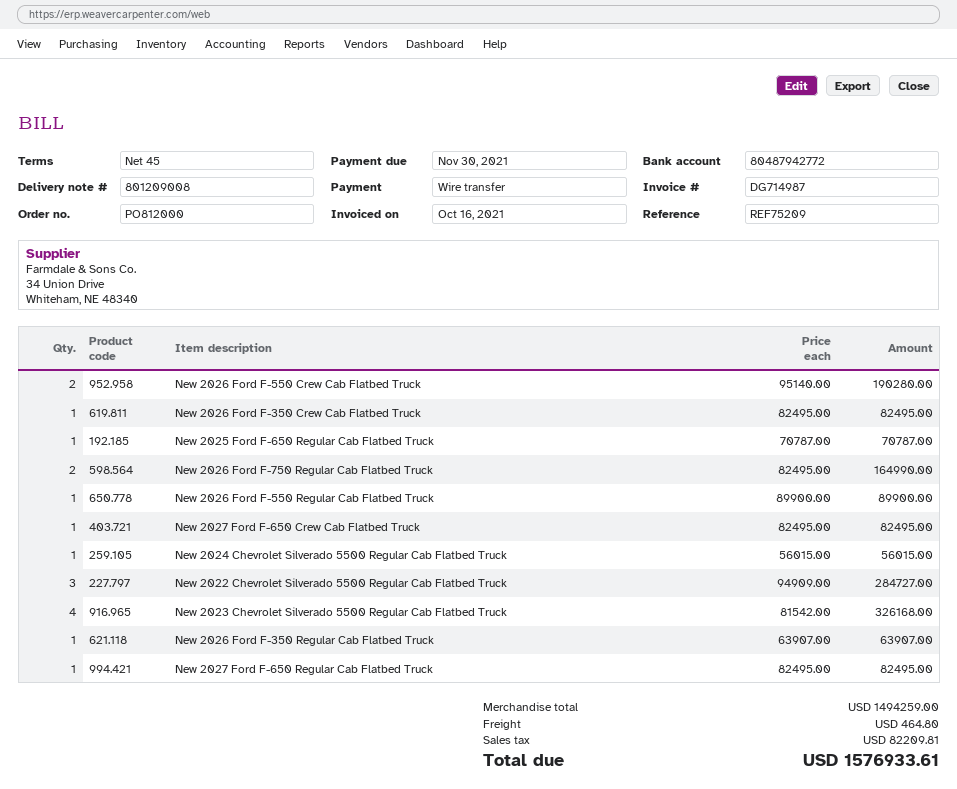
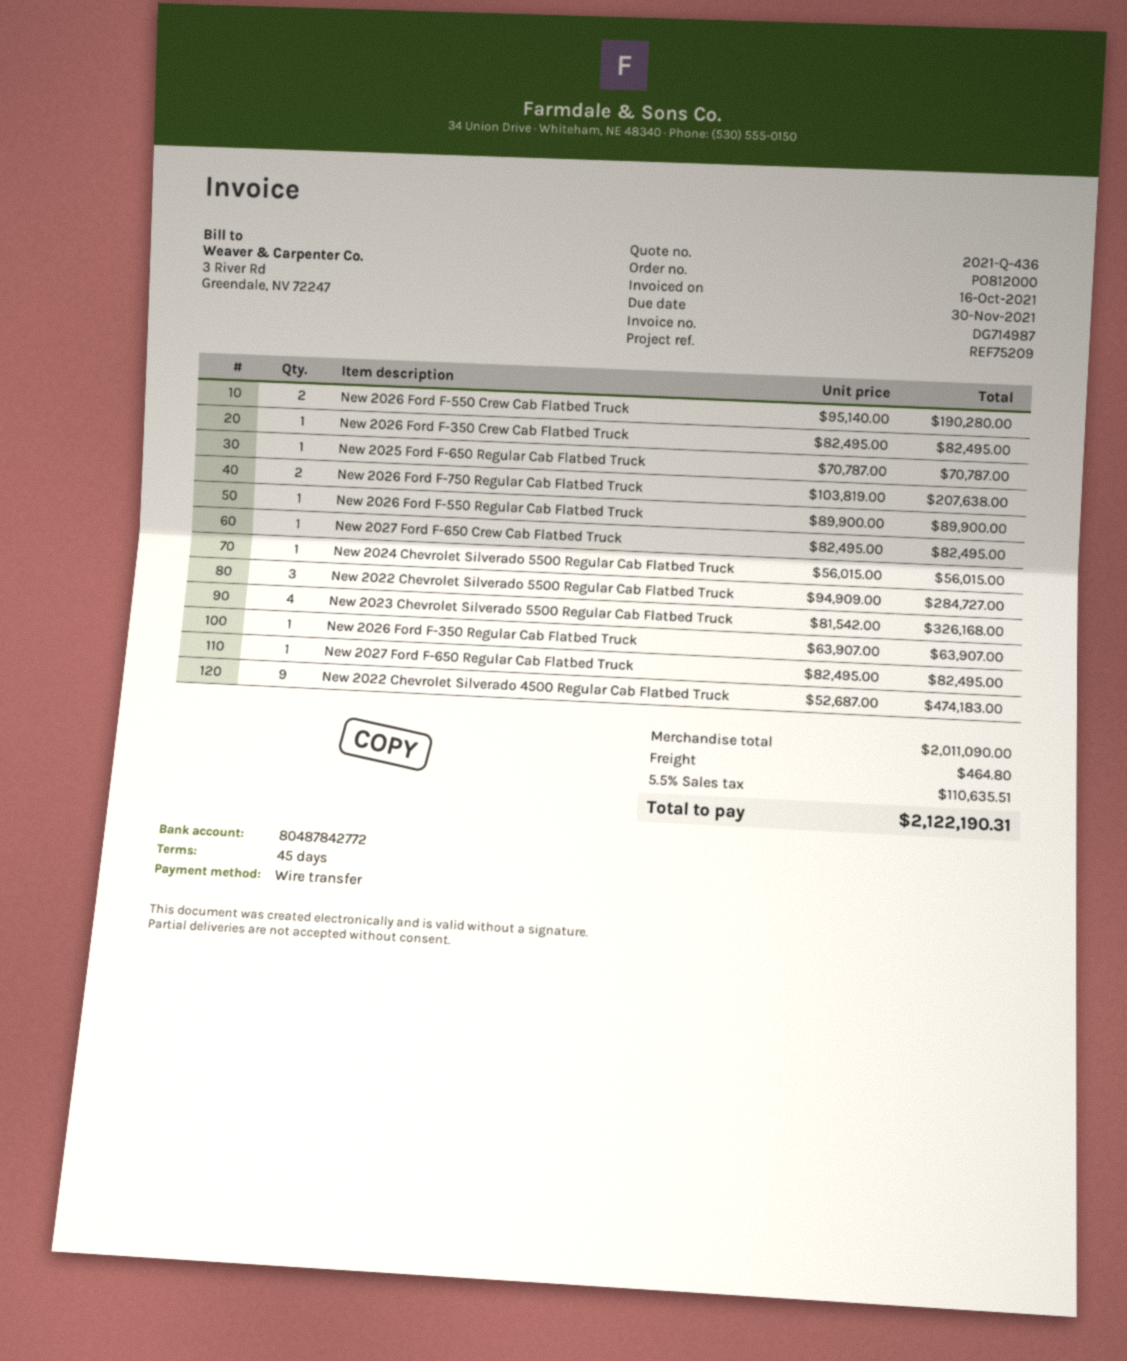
bank account: 80487942772 -> 80487842772
New 2026 Ford F-750 Regular Cab Flatbed Truck: 2 x 82495.00 = 164990.00 -> 2 x 103819.00 = 207638.00
New 2022 Chevrolet Silverado 4500 Regular Cab Flatbed Truck: none -> 9 x 52687.00 = 474183.00
subtotal: 1494259.00 -> 2011090.00
tax: 82209.81 -> 110635.51
total: 1576933.61 -> 2122190.31

